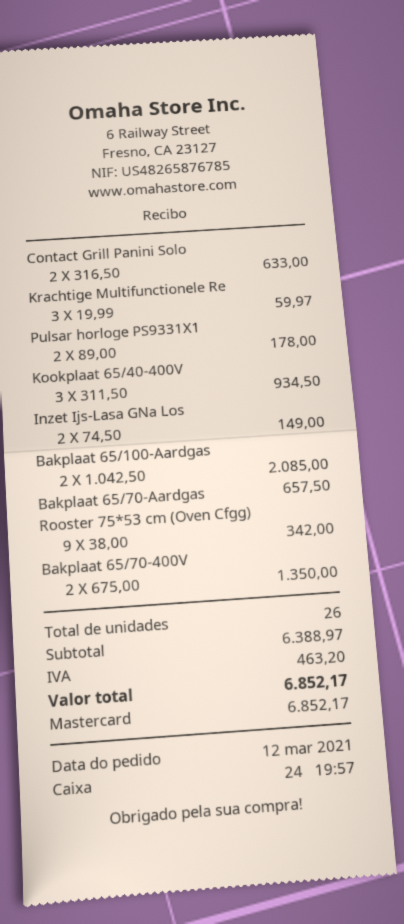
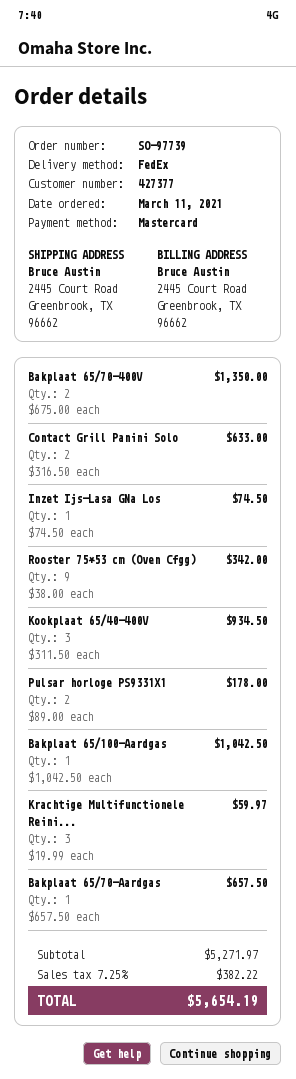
order date: 2021-03-12 -> 2021-03-11
Inzet Ijs-Lasa GNa Los: 2 x 74.50 = 149.00 -> 1 x 74.50 = 74.50
Bakplaat 65/100-Aardgas: 2 x 1042.50 = 2085.00 -> 1 x 1042.50 = 1042.50
subtotal: 6388.97 -> 5271.97
tax: 463.20 -> 382.22
total: 6852.17 -> 5654.19

